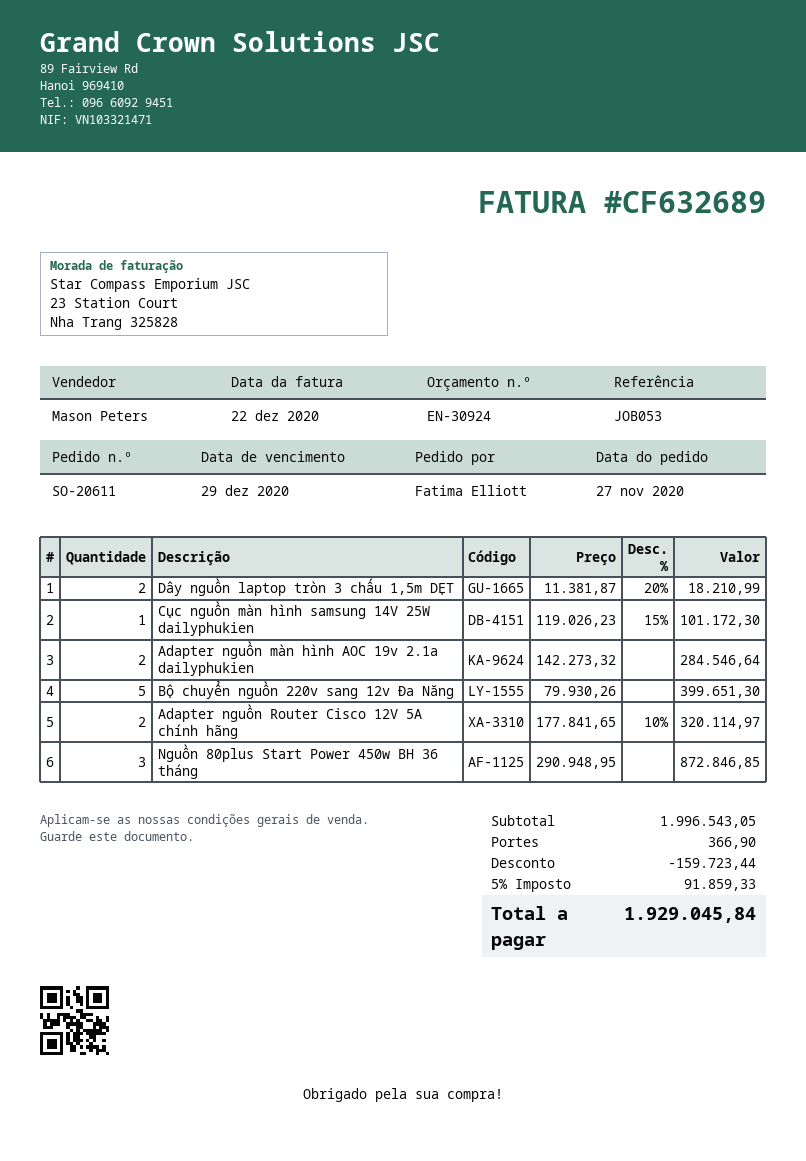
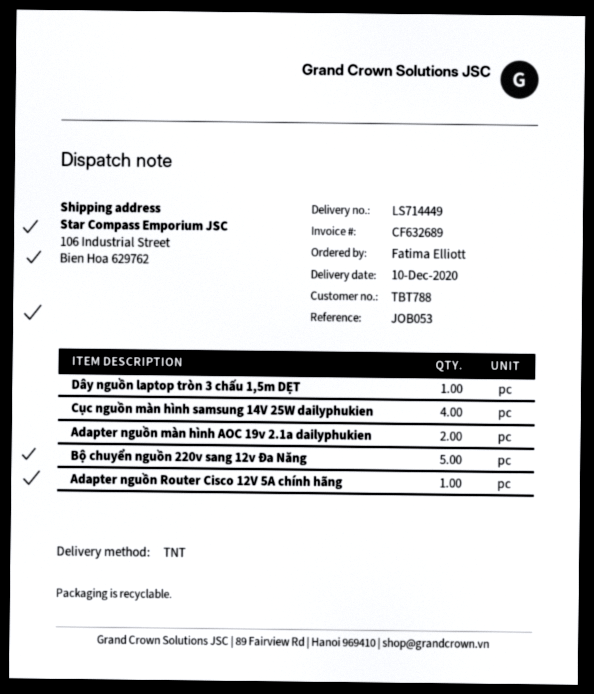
Dây nguồn laptop tròn 3 chấu 1,5m DẸT: 2 -> 1
Cục nguồn màn hình samsung 14V 25W dailyphukien: 1 -> 4
Adapter nguồn Router Cisco 12V 5A chính hãng: 2 -> 1
Nguồn 80plus Start Power 450w BH 36 tháng: 3 -> none

